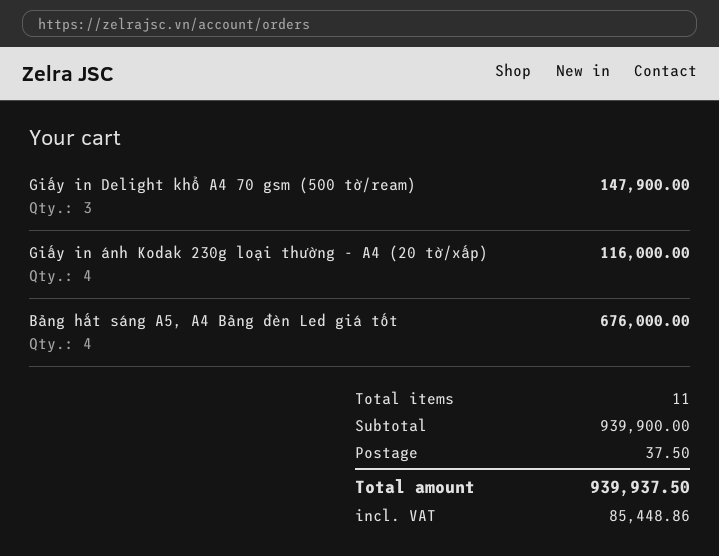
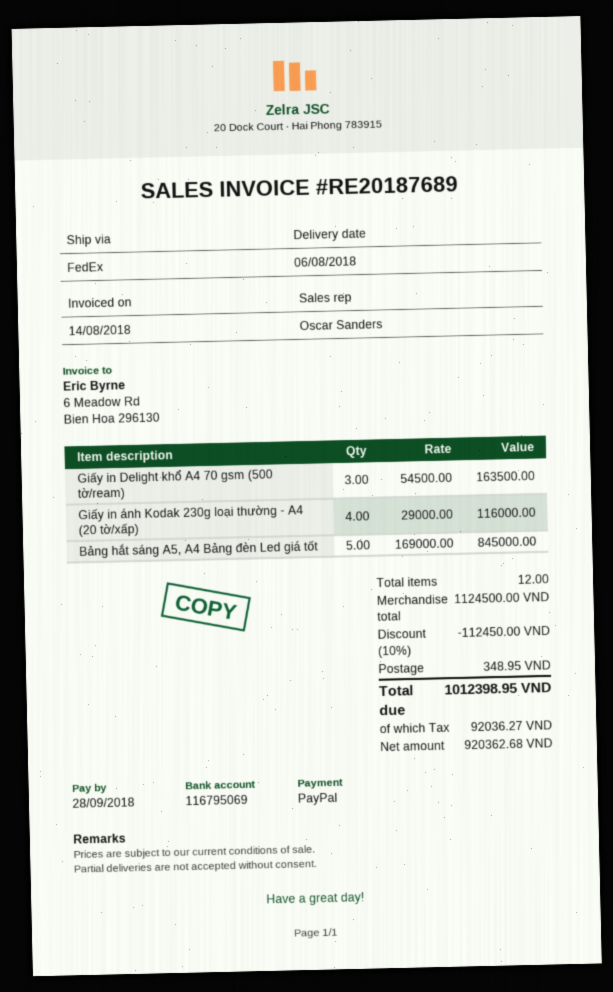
Giấy in Delight khổ A4 70 gsm (500 tờ/ream): 3 for 147900.00 -> 3 for 163500.00
Bảng hắt sáng A5, A4 Bảng đèn Led giá tốt: 4 for 676000.00 -> 5 for 845000.00
total quantity: 11 -> 12
subtotal: 939900.00 -> 1124500.00
discount: none -> 10% = 112450.00
shipping: 37.50 -> 348.95
tax: 85448.86 -> 92036.27
total: 939937.50 -> 1012398.95

